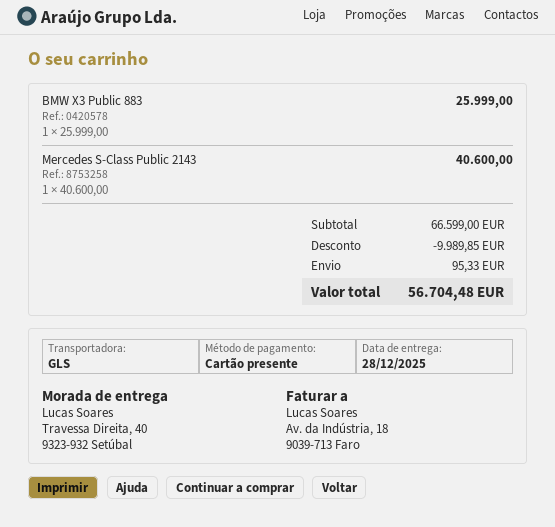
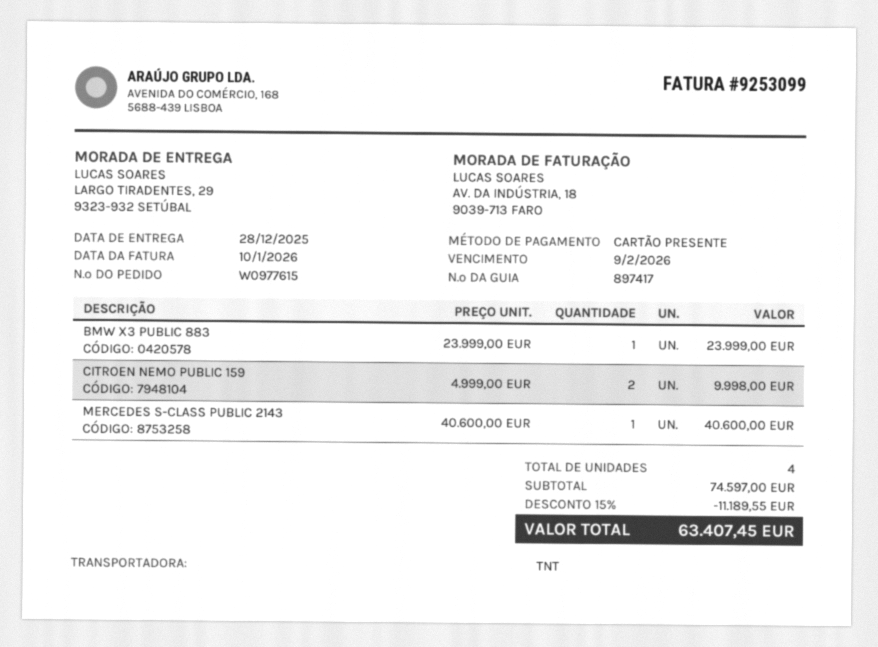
shipping method: GLS -> TNT
ship to: Travessa Direita, 40, 9323-932 Setúbal -> LARGO TIRADENTES, 29, 9323-932 SETÚBAL
BMW X3 Public 883: 1 x 25999.00 = 25999.00 -> 1 x 23999.00 = 23999.00
CITROEN NEMO PUBLIC 159: none -> 2 x 4999.00 = 9998.00
subtotal: 66599.00 -> 74597.00
discount: 9989.85 -> 11189.55
shipping: 95.33 -> none
total: 56704.48 -> 63407.45

